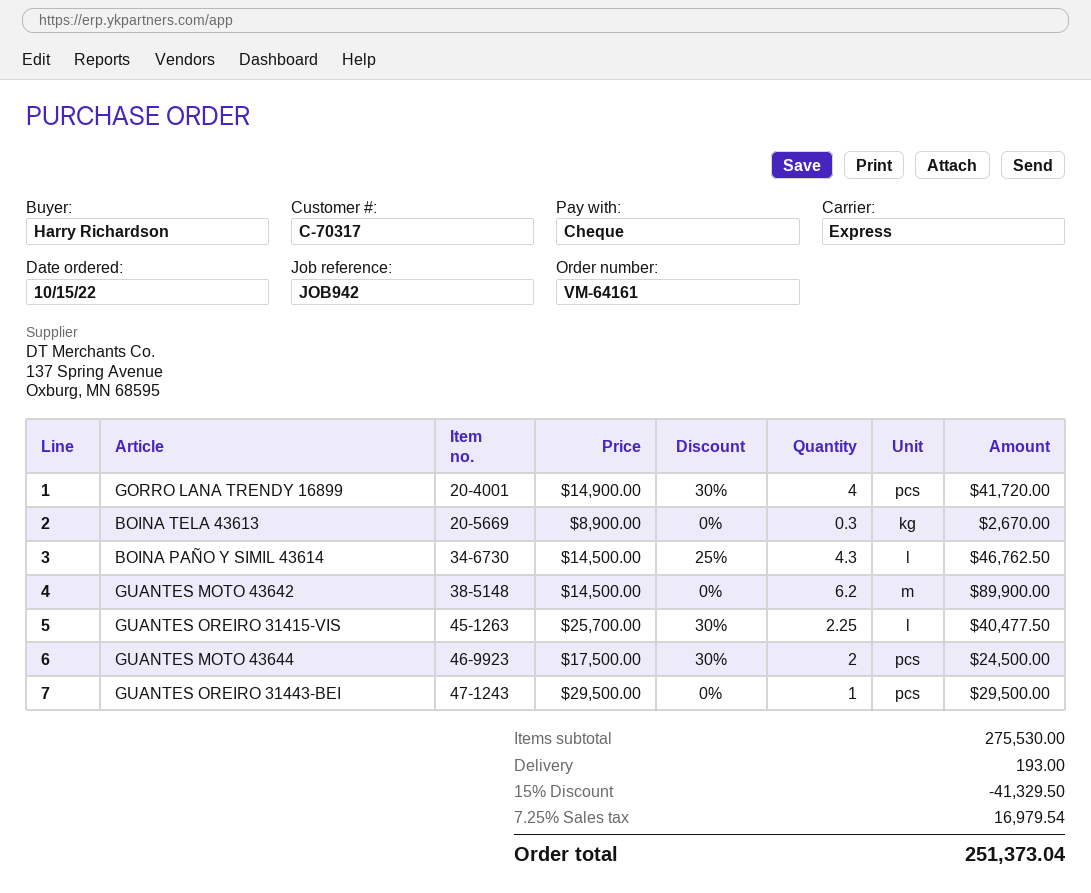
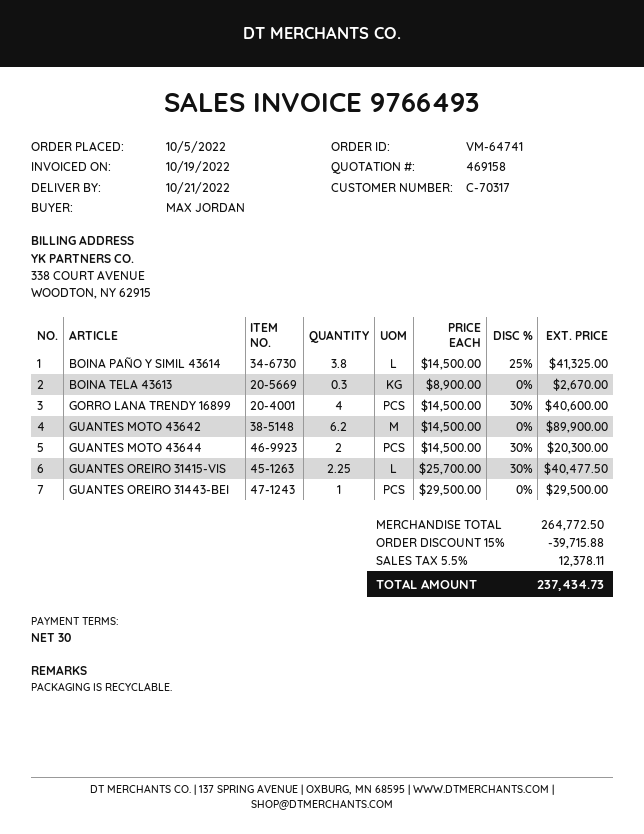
order number: VM-64161 -> VM-64741
order date: 2022-10-15 -> 2022-10-05
ordered by: Harry Richardson -> MAX JORDAN
GORRO LANA TRENDY 16899: 4 x 14900.00 - 30% = 41720.00 -> 4 x 14500.00 - 30% = 40600.00
BOINA PAÑO Y SIMIL 43614: 4.3 x 14500.00 - 25% = 46762.50 -> 3.8 x 14500.00 - 25% = 41325.00
GUANTES MOTO 43644: 2 x 17500.00 - 30% = 24500.00 -> 2 x 14500.00 - 30% = 20300.00
subtotal: 275530.00 -> 264772.50
discount: 15% = 41329.50 -> 15% = 39715.88
shipping: 193.00 -> none
tax: 7.25% = 16979.54 -> 5.5% = 12378.11
total: 251373.04 -> 237434.73

